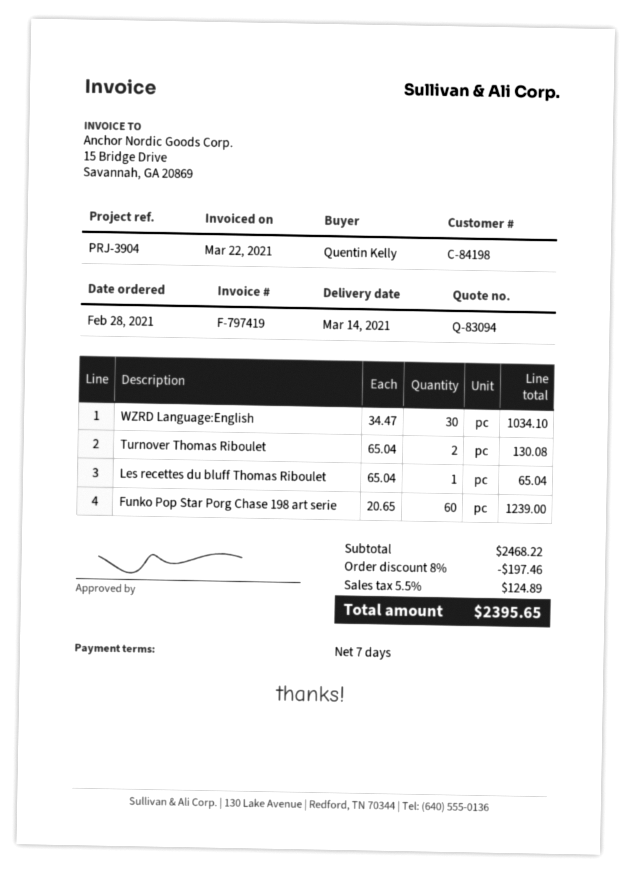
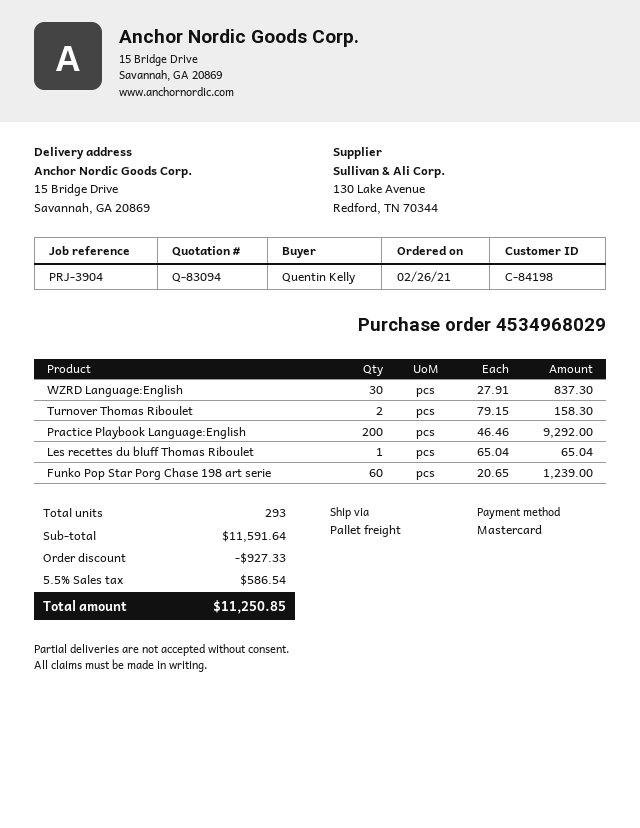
order date: 2021-02-28 -> 2021-02-26
WZRD Language:English: 30 x 34.47 = 1034.10 -> 30 x 27.91 = 837.30
Turnover Thomas Riboulet: 2 x 65.04 = 130.08 -> 2 x 79.15 = 158.30
Practice Playbook Language:English: none -> 200 x 46.46 = 9292.00
subtotal: 2468.22 -> 11591.64
discount: 197.46 -> 927.33
tax: 5.5% = 124.89 -> 5.5% = 586.54
total: 2395.65 -> 11250.85

